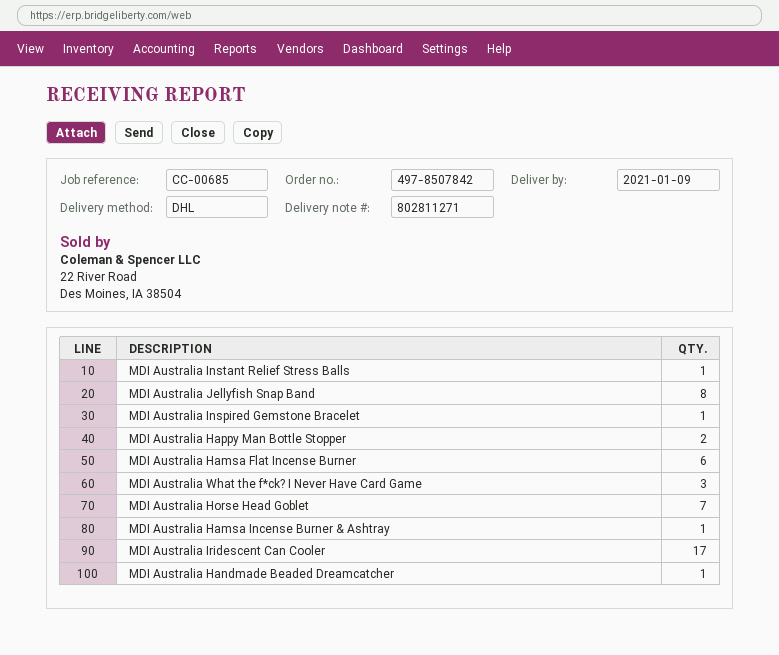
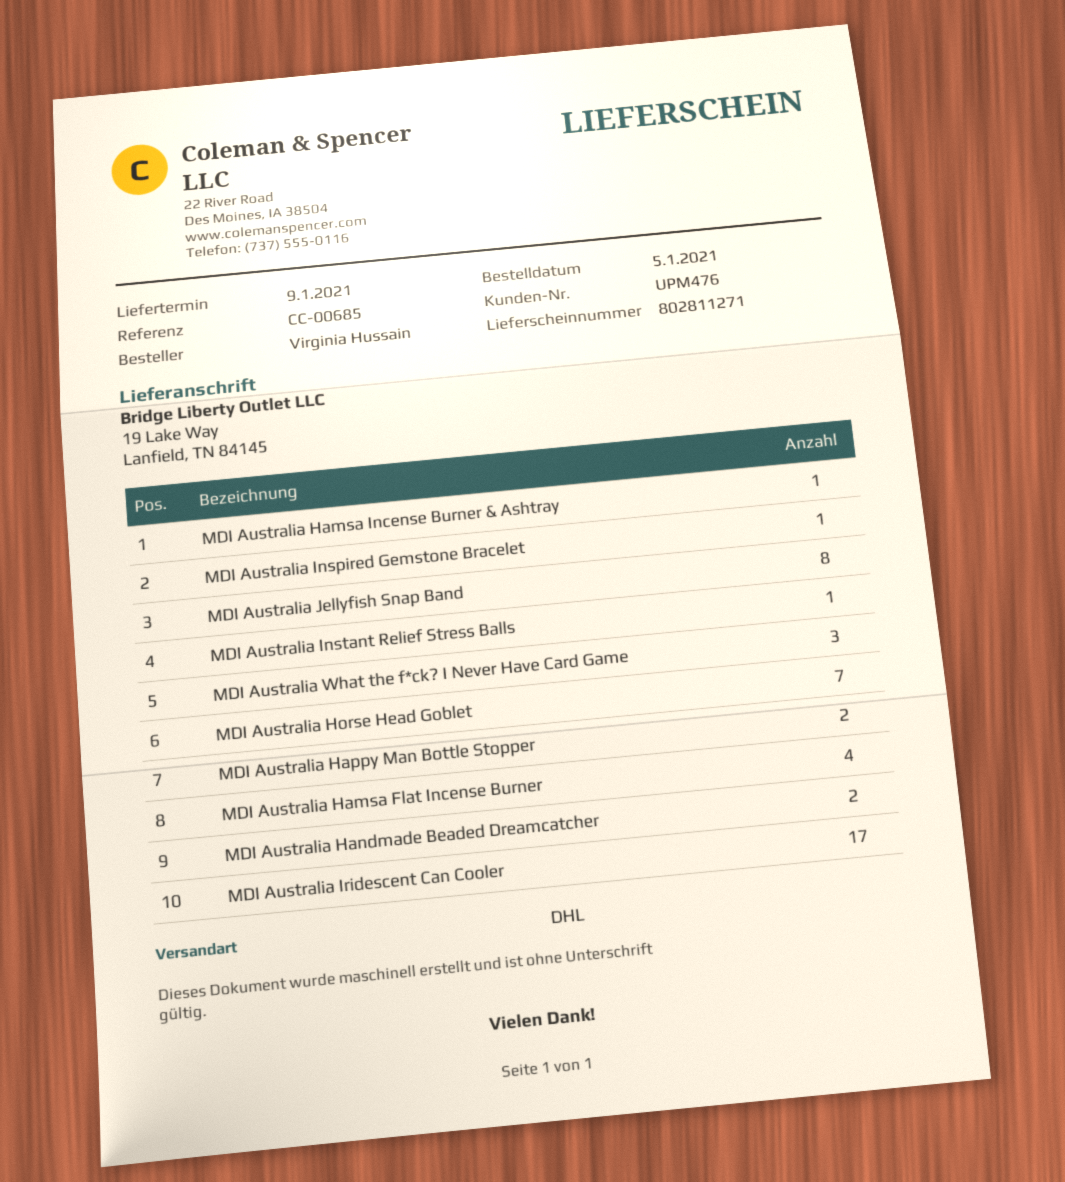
MDI Australia Hamsa Flat Incense Burner: 6 -> 4
MDI Australia Handmade Beaded Dreamcatcher: 1 -> 2

